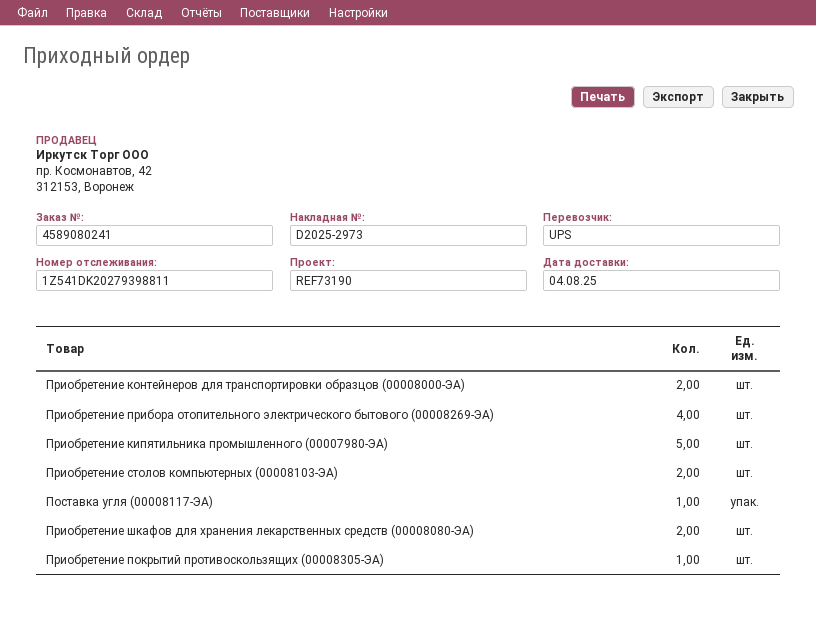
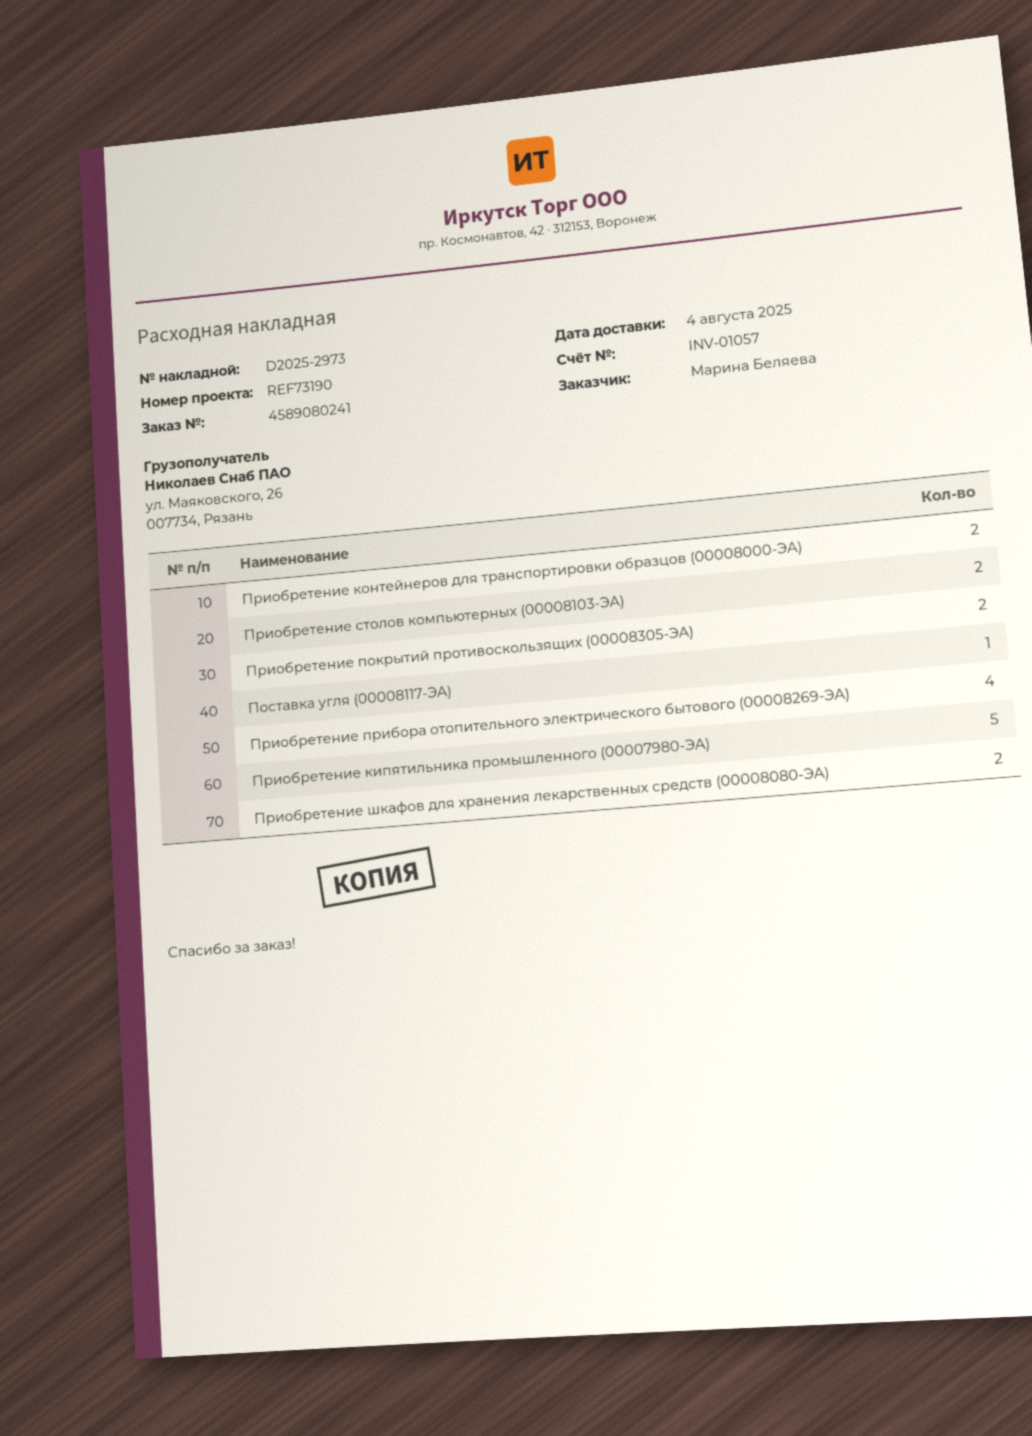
Приобретение покрытий противоскользящих (00008305-ЭА): 1 -> 2

